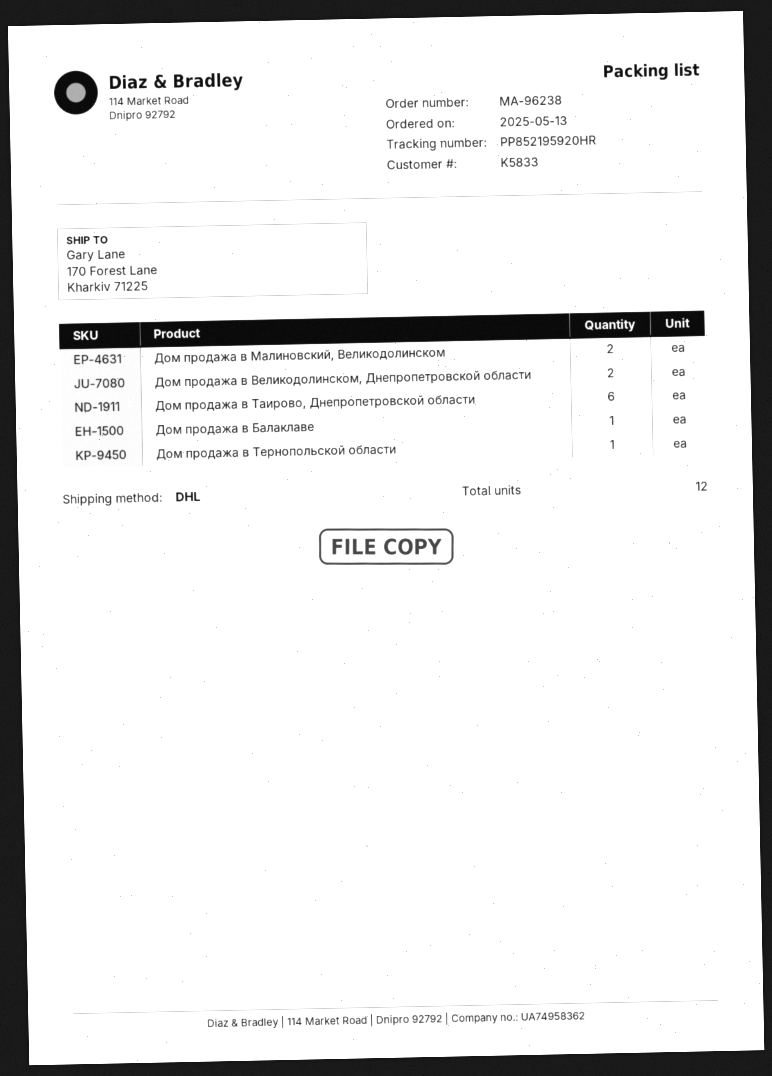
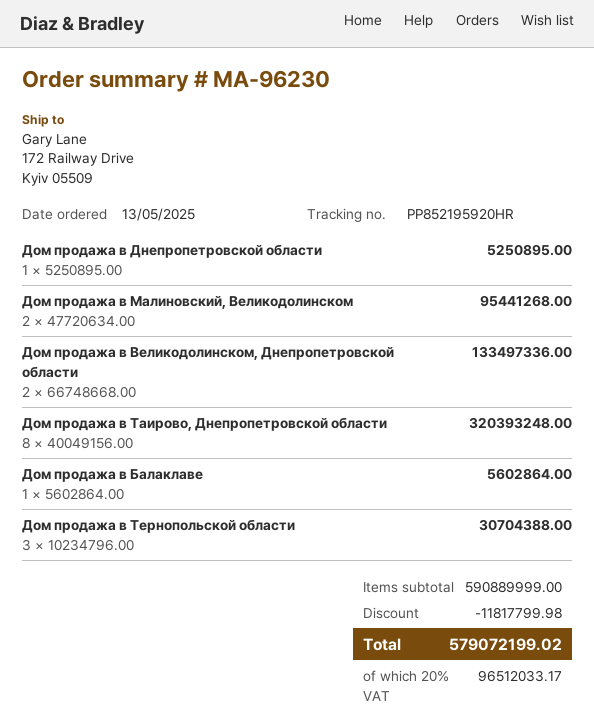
order number: MA-96238 -> MA-96230
ship to: 170 Forest Lane, Kharkiv 71225 -> 172 Railway Drive, Kyiv 05509
Дом продажа в Таирово, Днепропетровской области: 6 -> 8
Дом продажа в Тернопольской области: 1 -> 3
Дом продажа в Днепропетровской области: none -> 1

